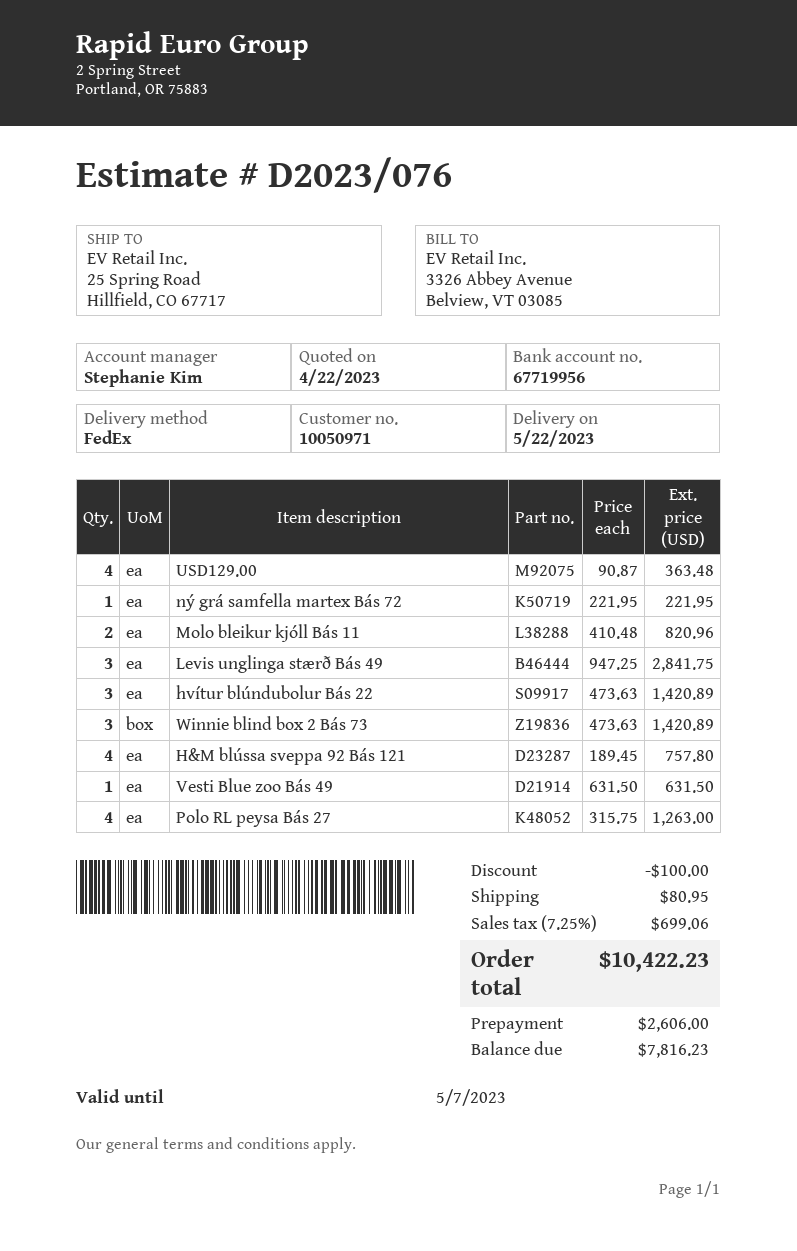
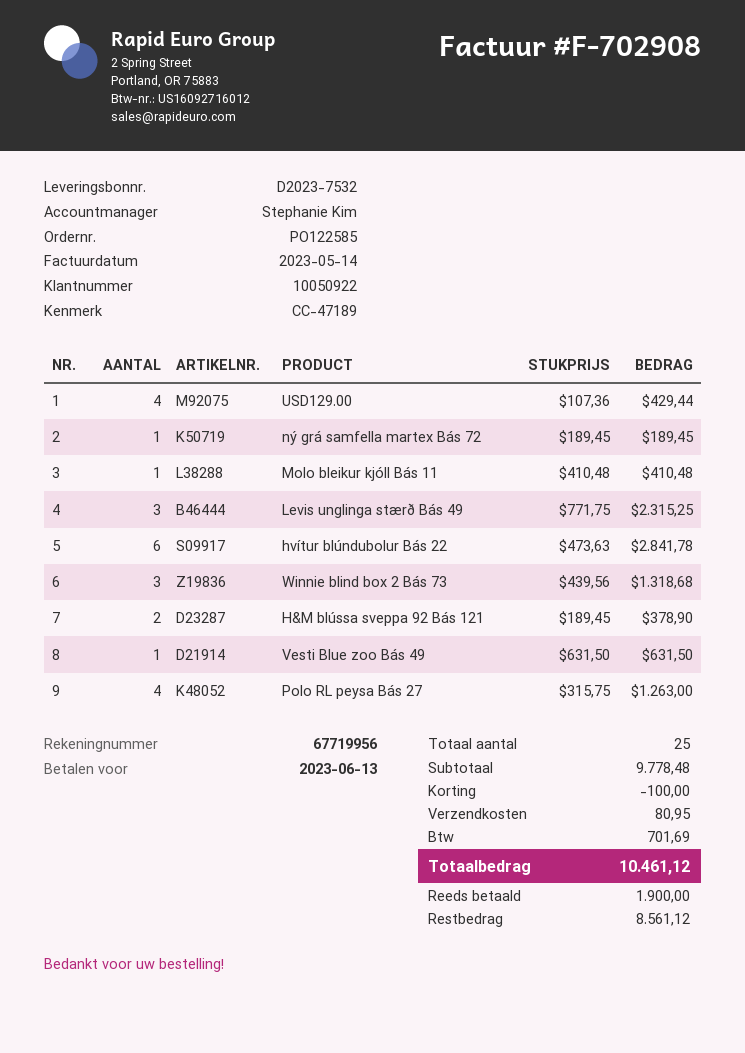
customer number: 10050971 -> 10050922
USD129.00: 4 x 90.87 = 363.48 -> 4 x 107.36 = 429.44
ný grá samfella martex Bás 72: 1 x 221.95 = 221.95 -> 1 x 189.45 = 189.45
Molo bleikur kjóll Bás 11: 2 x 410.48 = 820.96 -> 1 x 410.48 = 410.48
Levis unglinga stærð Bás 49: 3 x 947.25 = 2841.75 -> 3 x 771.75 = 2315.25
hvítur blúndubolur Bás 22: 3 x 473.63 = 1420.89 -> 6 x 473.63 = 2841.78
Winnie blind box 2 Bás 73: 3 x 473.63 = 1420.89 -> 3 x 439.56 = 1318.68
H&M blússa sveppa 92 Bás 121: 4 x 189.45 = 757.80 -> 2 x 189.45 = 378.90
tax: 699.06 -> 701.69
total: 10422.23 -> 10461.12
deposit: 2606.00 -> 1900.00
balance: 7816.23 -> 8561.12

